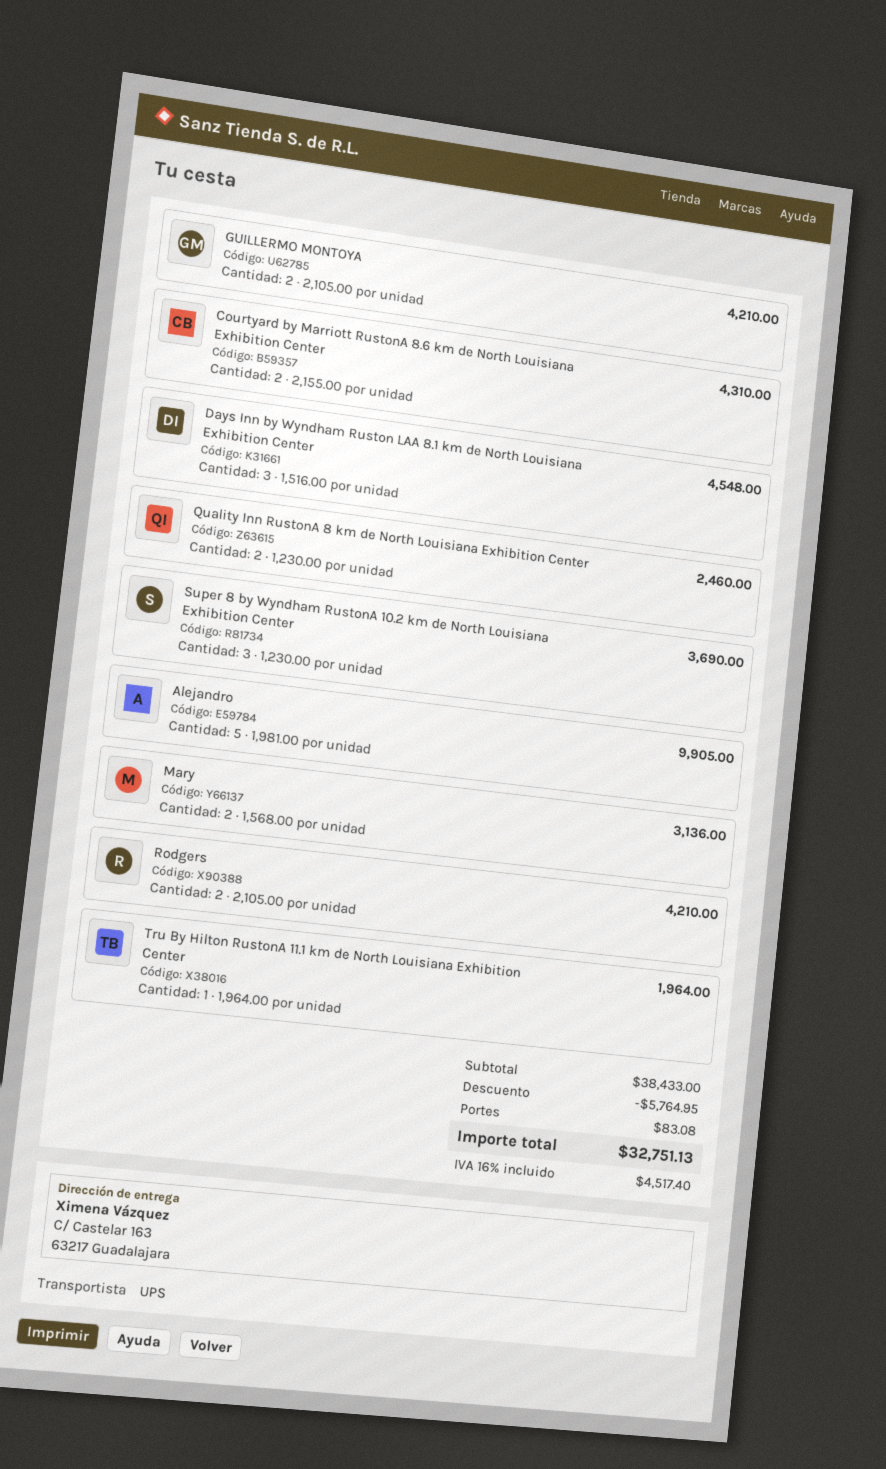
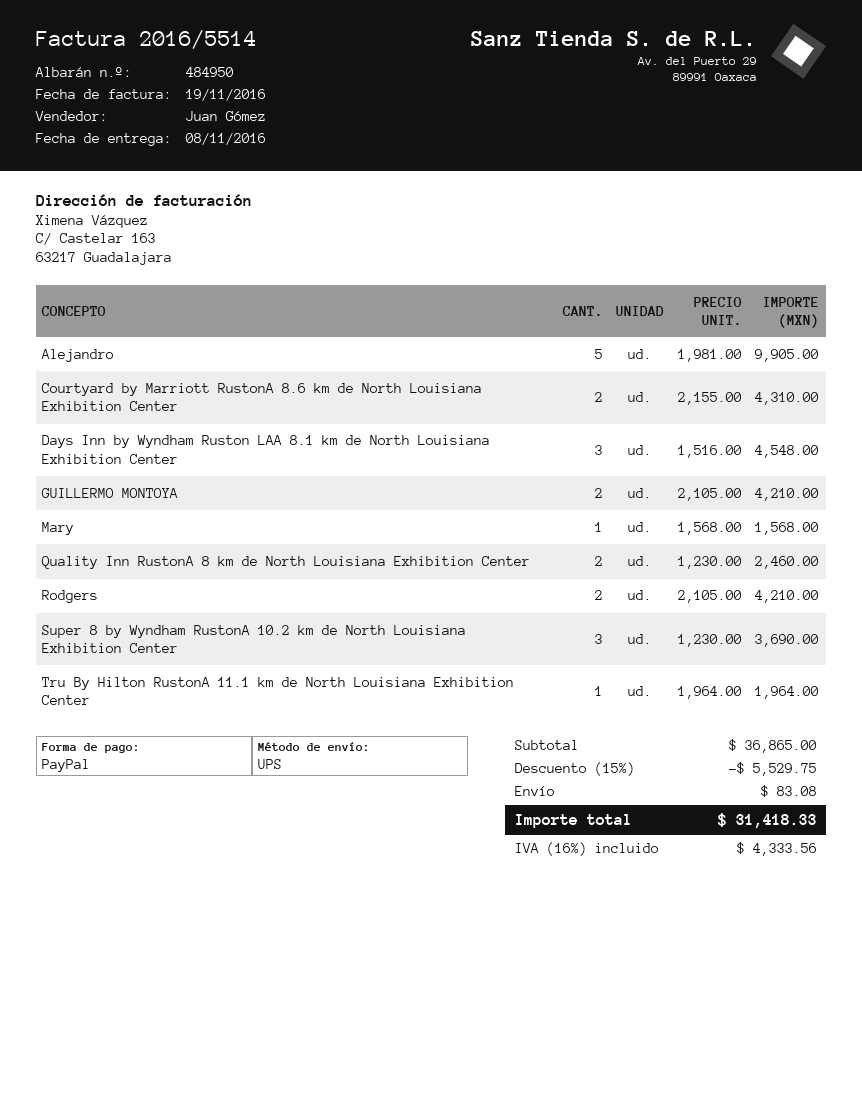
Mary: 2 x 1568.00 = 3136.00 -> 1 x 1568.00 = 1568.00
subtotal: 38433.00 -> 36865.00
discount: 5764.95 -> 5529.75
tax: 16% = 4517.40 -> 16% = 4333.56
total: 32751.13 -> 31418.33

